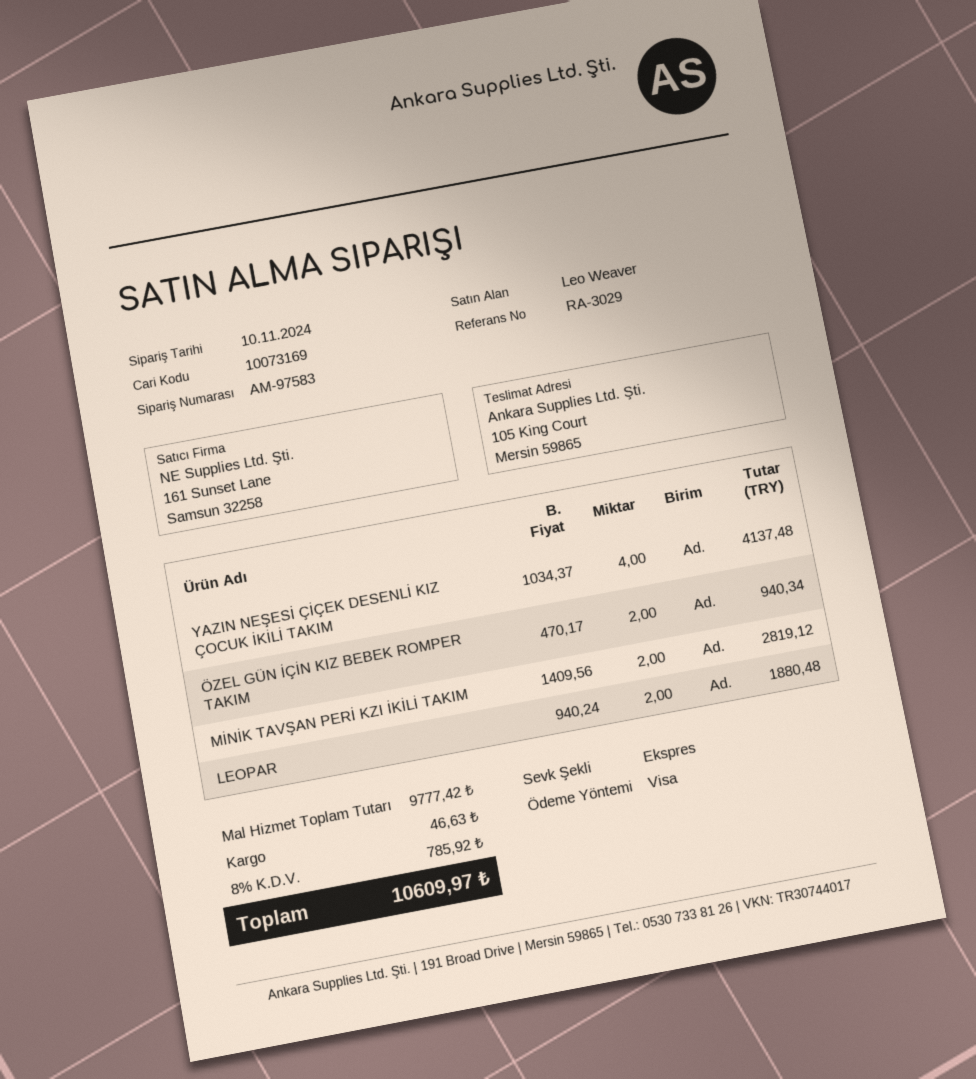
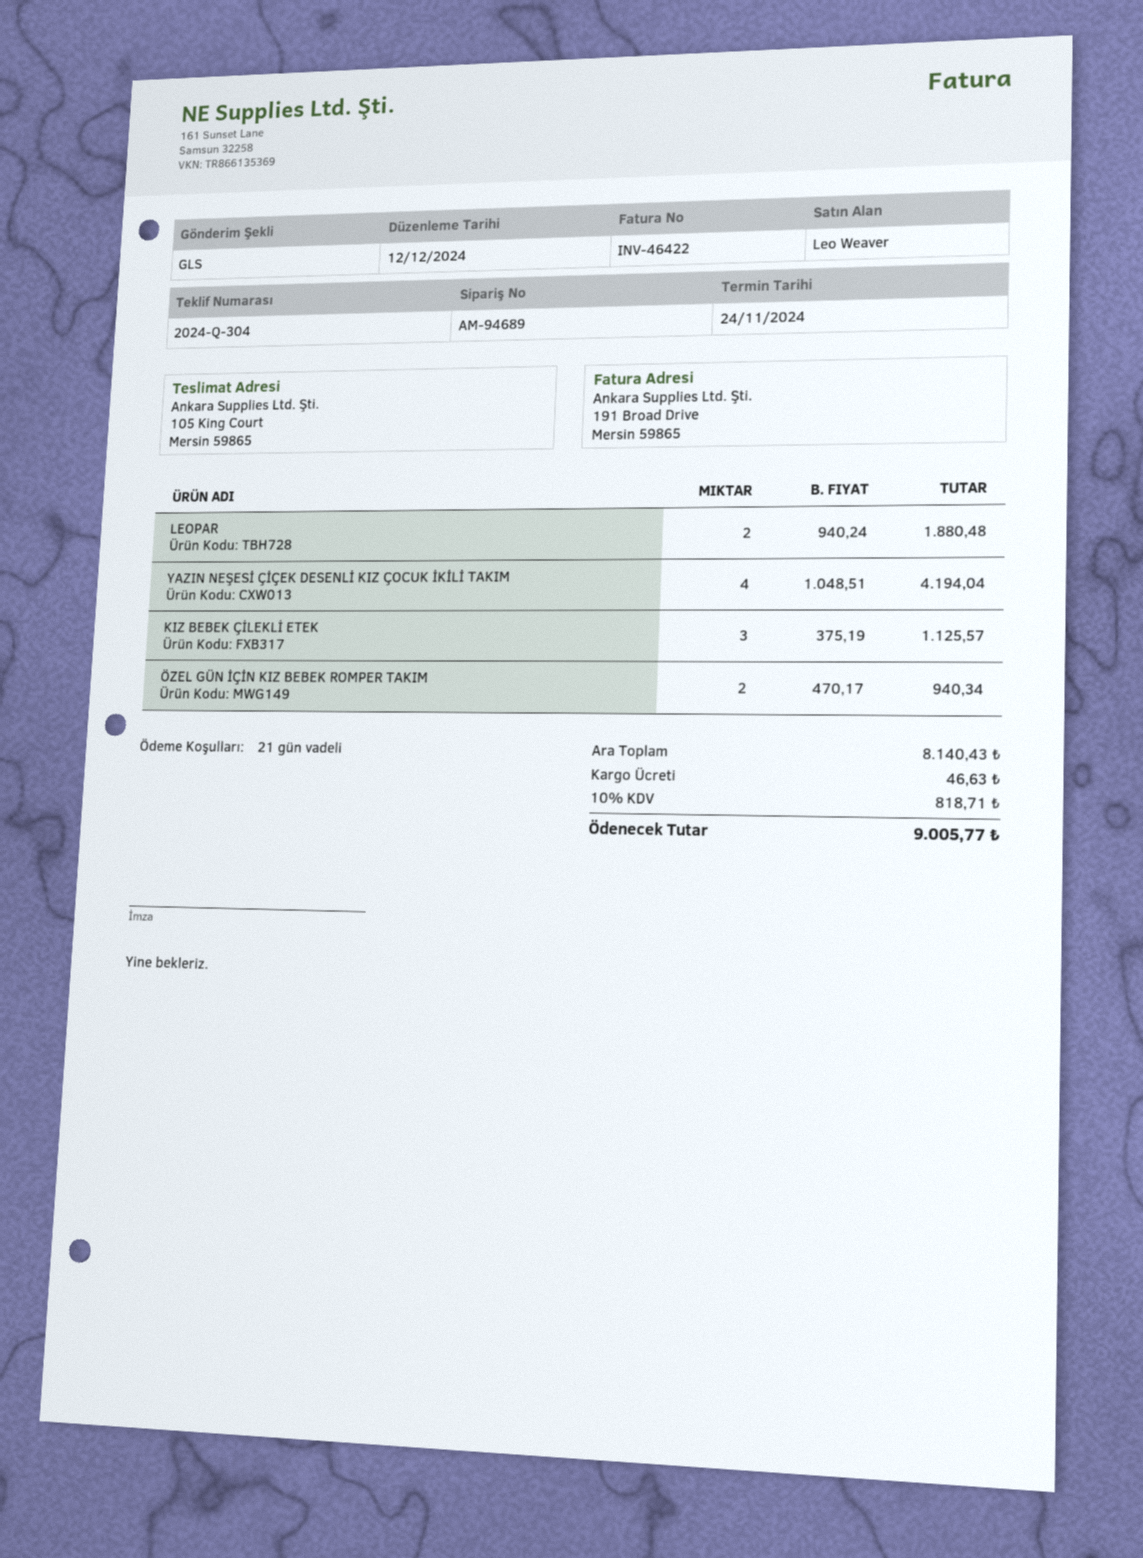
order number: AM-97583 -> AM-94689
shipping method: express -> GLS
YAZIN NEŞESİ ÇİÇEK DESENLİ KIZ ÇOCUK İKİLİ TAKIM: 4 x 1034.37 = 4137.48 -> 4 x 1048.51 = 4194.04
MİNİK TAVŞAN PERİ KZI İKİLİ TAKIM: 2 x 1409.56 = 2819.12 -> none
KIZ BEBEK ÇİLEKLİ ETEK: none -> 3 x 375.19 = 1125.57
subtotal: 9777.42 -> 8140.43
tax: 8% = 785.92 -> 10% = 818.71
total: 10609.97 -> 9005.77

